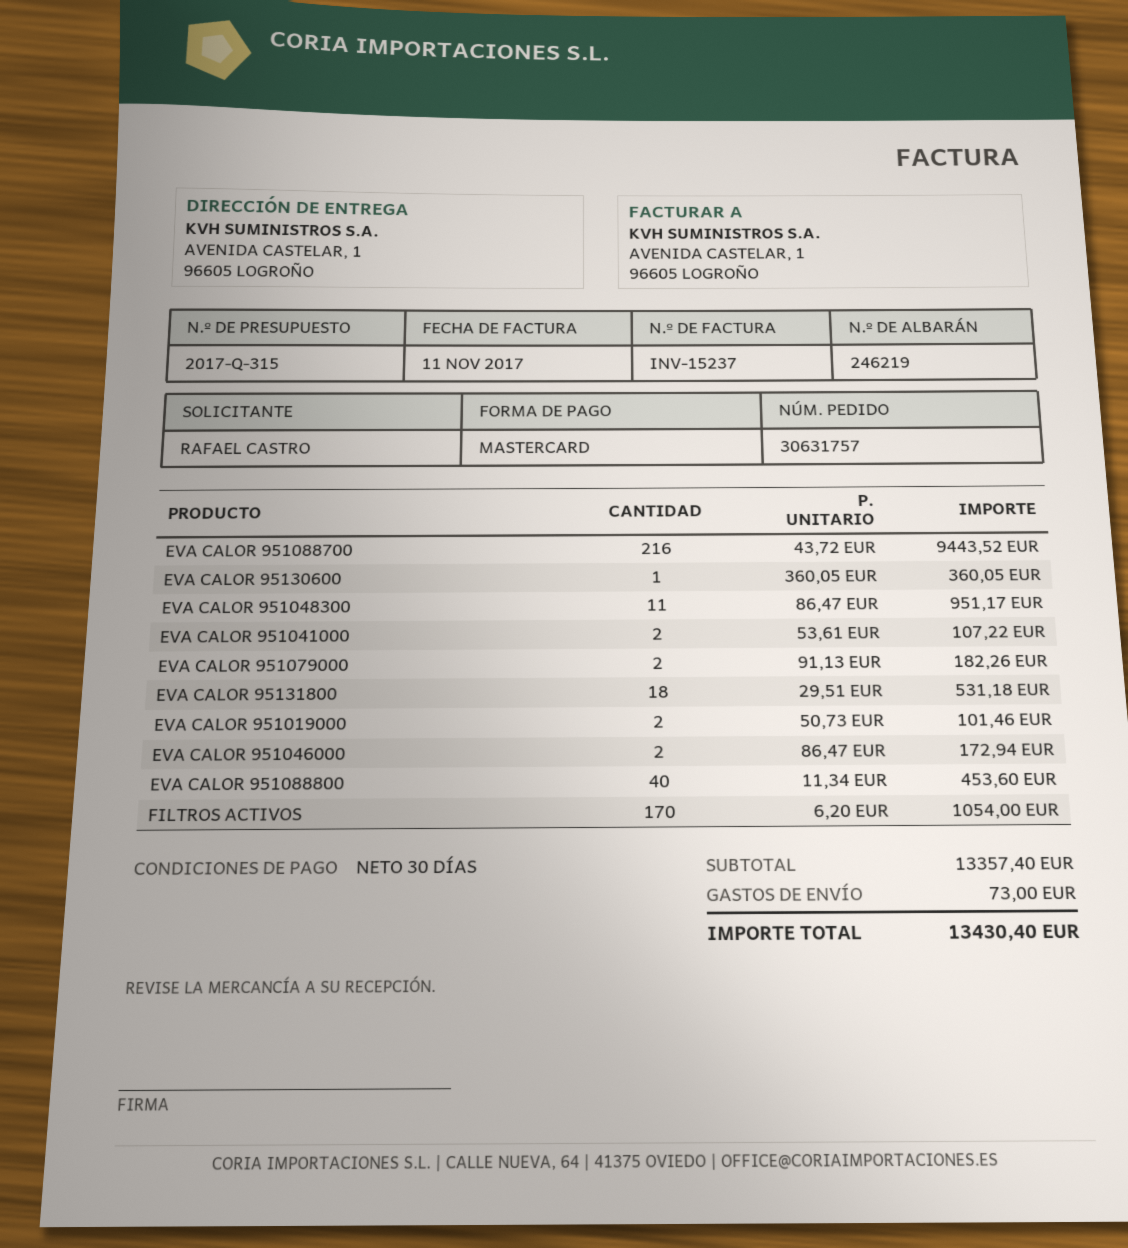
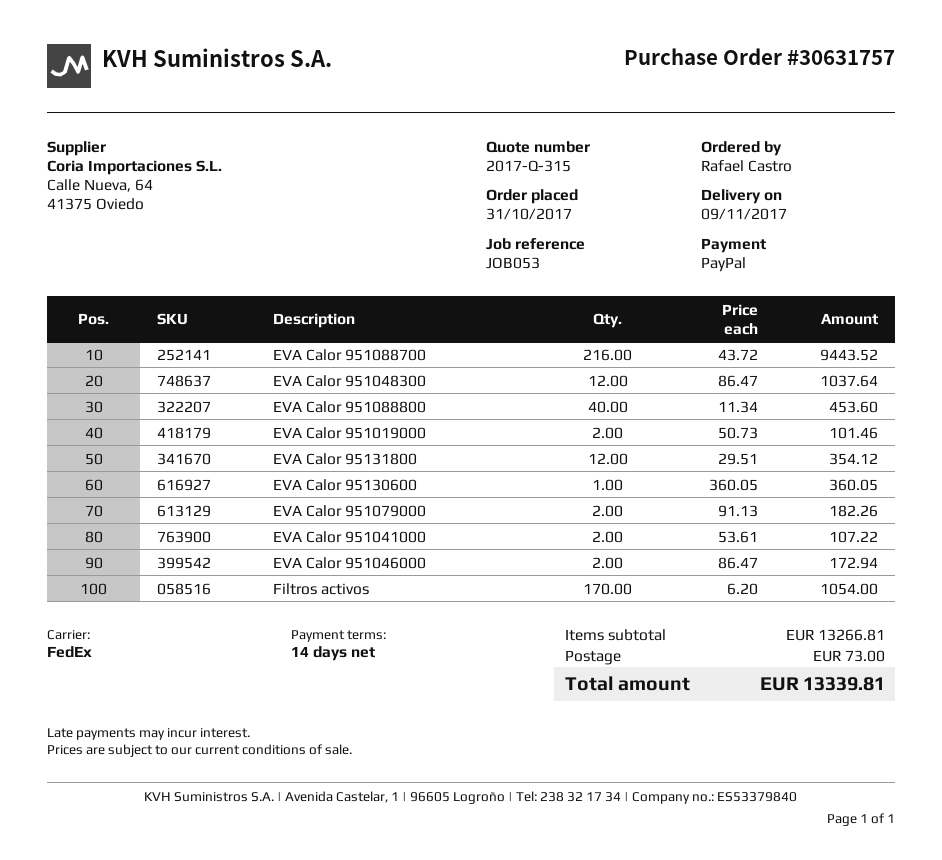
payment terms: 30 days -> 14 days
payment method: Mastercard -> PayPal
EVA CALOR 951048300: 11 x 86.47 = 951.17 -> 12 x 86.47 = 1037.64
EVA CALOR 95131800: 18 x 29.51 = 531.18 -> 12 x 29.51 = 354.12
subtotal: 13357.40 -> 13266.81
total: 13430.40 -> 13339.81

